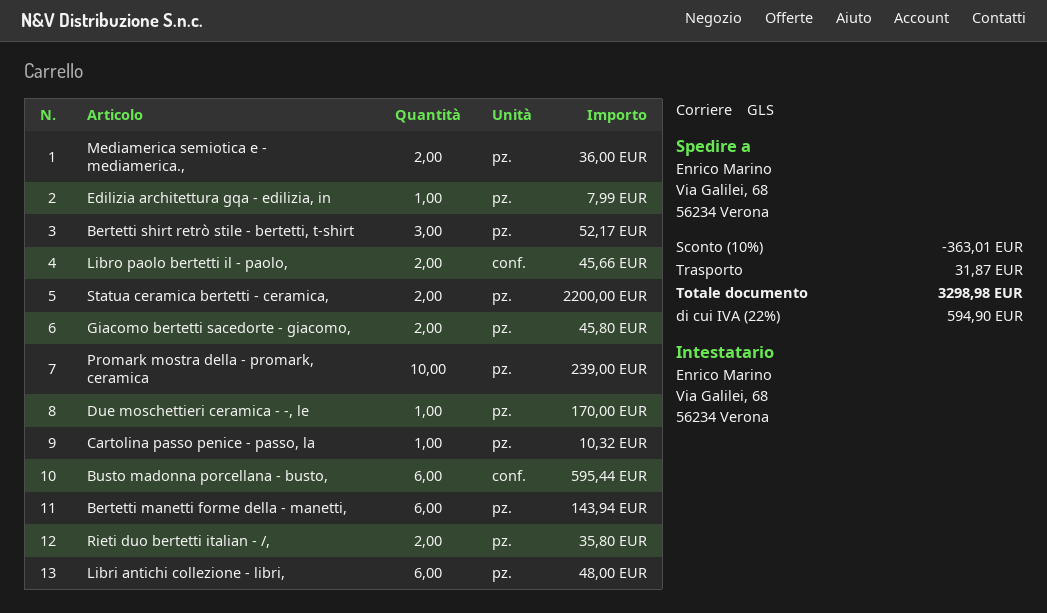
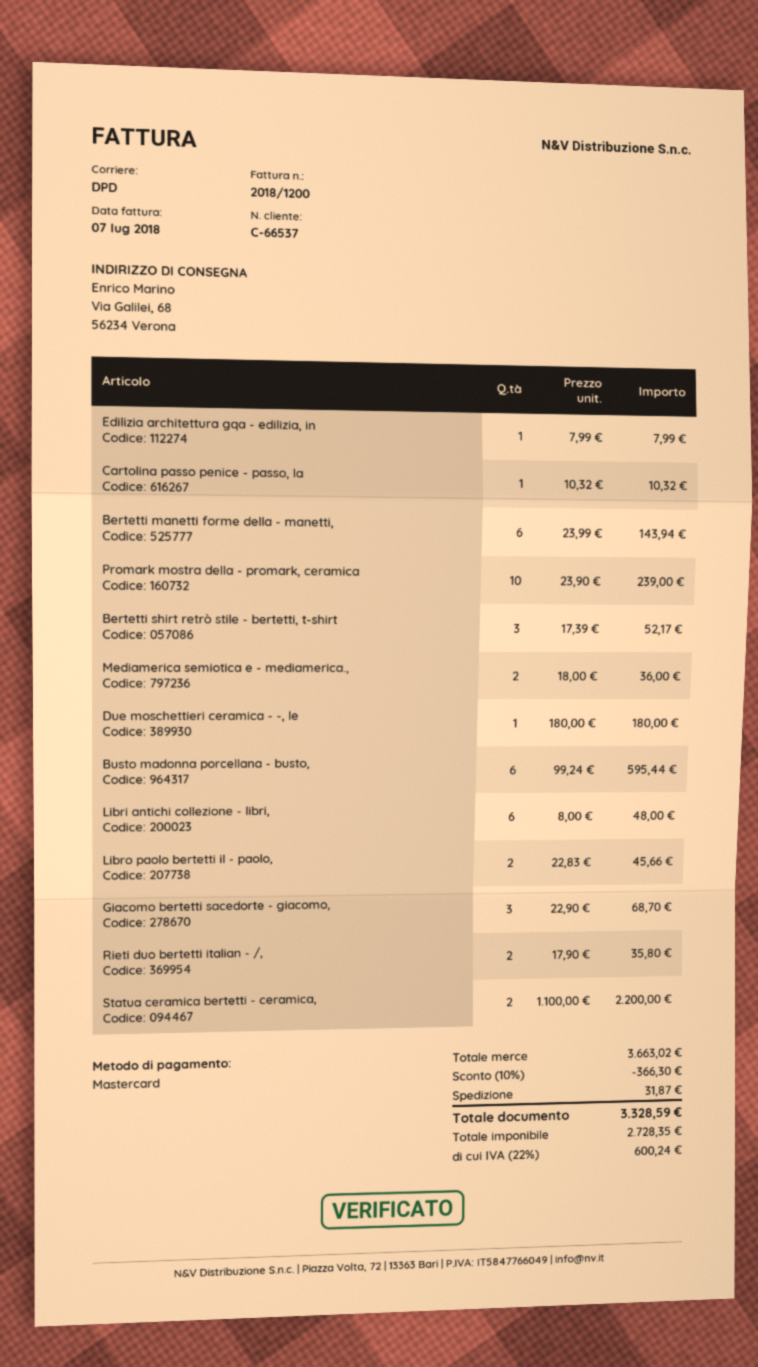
shipping method: GLS -> DPD
Giacomo bertetti sacedorte - giacomo,: 2 for 45.80 -> 3 for 68.70
Due moschettieri ceramica - -, le: 1 for 170.00 -> 1 for 180.00
discount: 10% = 363.01 -> 10% = 366.30
tax: 22% = 594.90 -> 22% = 600.24
total: 3298.98 -> 3328.59

